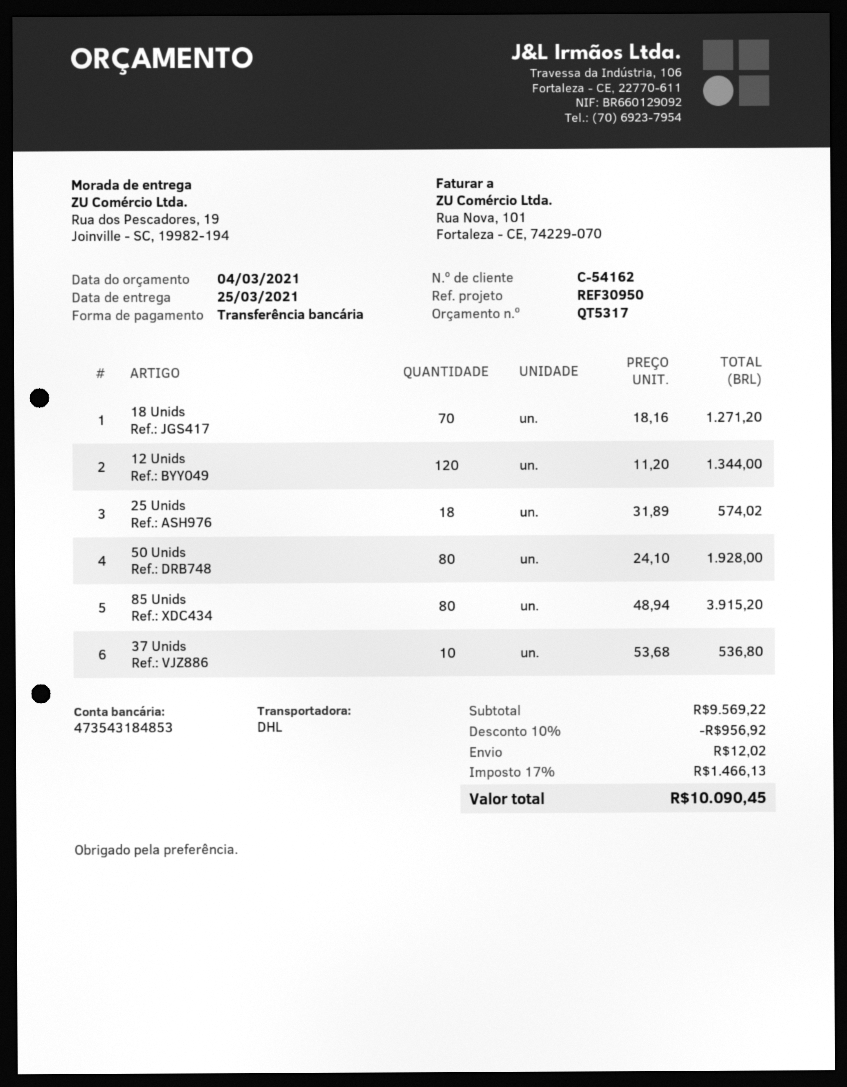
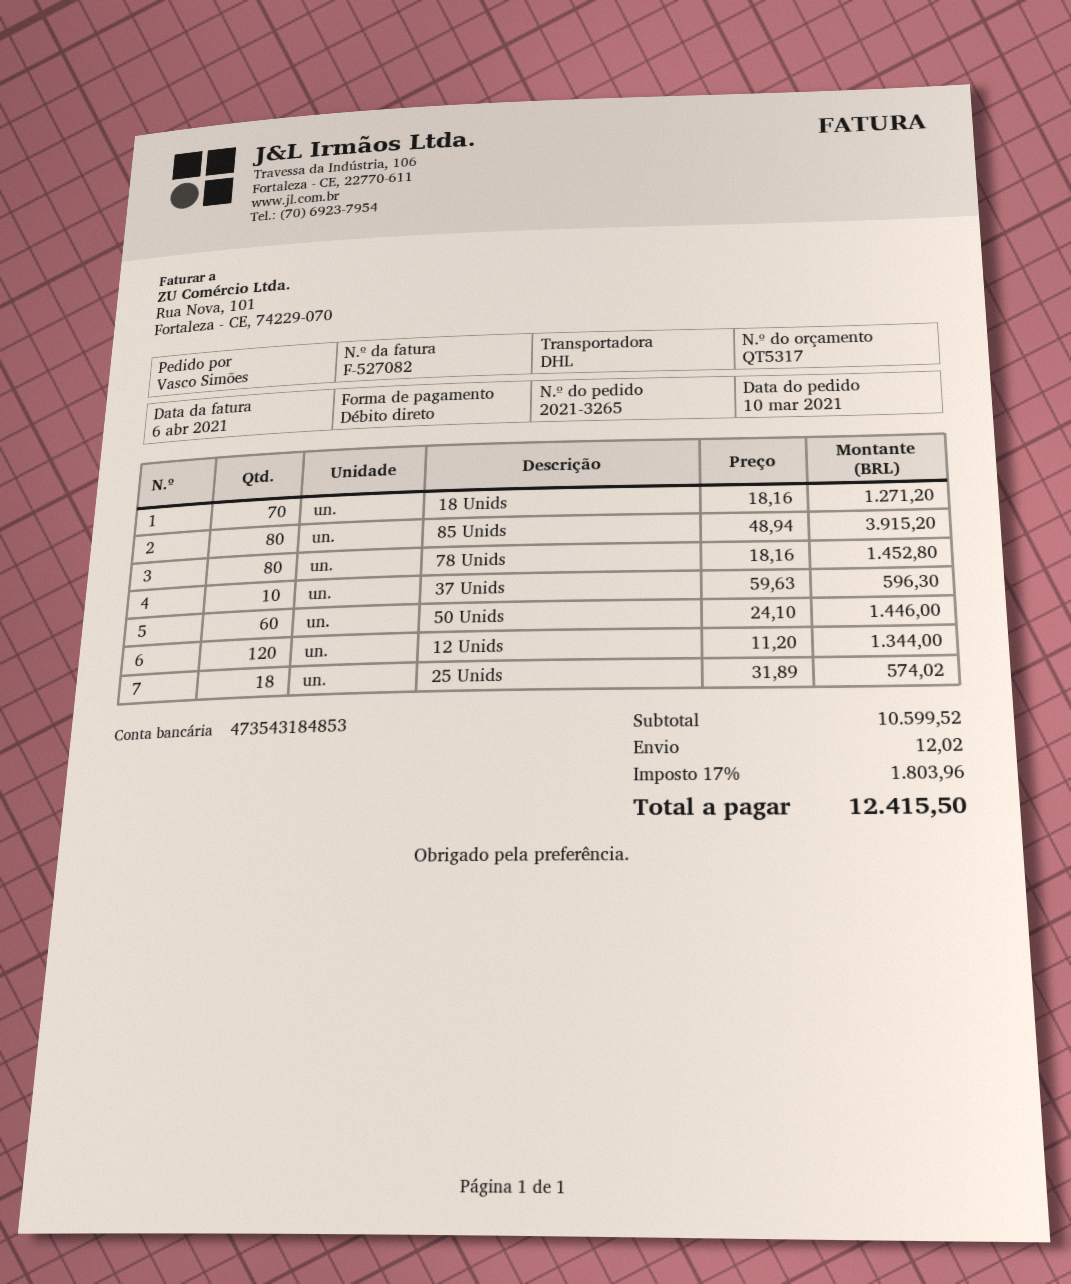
payment method: bank transfer -> direct debit
50 Unids: 80 x 24.10 = 1928.00 -> 60 x 24.10 = 1446.00
37 Unids: 10 x 53.68 = 536.80 -> 10 x 59.63 = 596.30
78 Unids: none -> 80 x 18.16 = 1452.80
subtotal: 9569.22 -> 10599.52
discount: 10% = 956.92 -> none
tax: 17% = 1466.13 -> 17% = 1803.96
total: 10090.45 -> 12415.50

